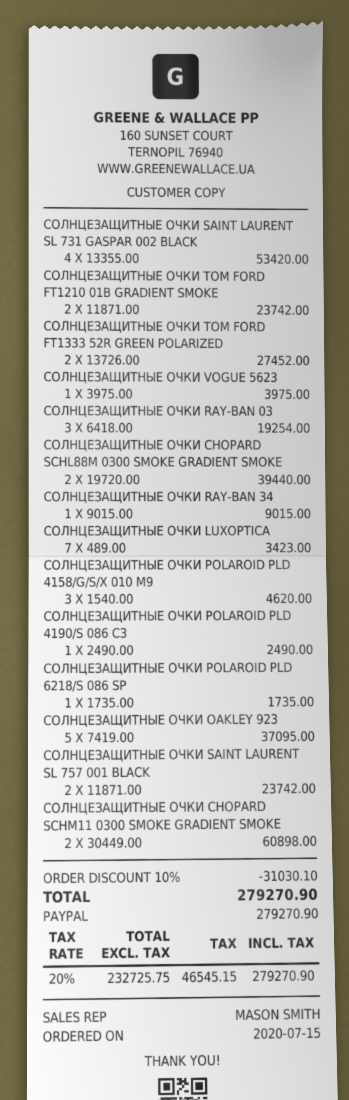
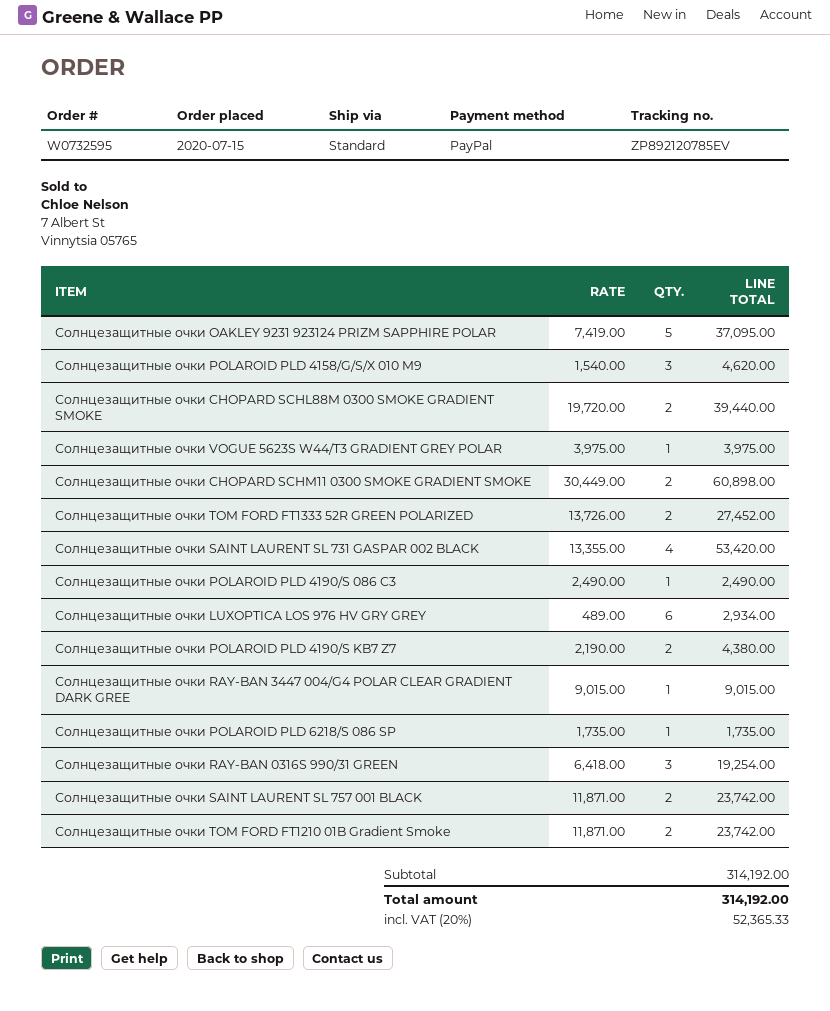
СОЛНЦЕЗАЩИТНЫЕ ОЧКИ LUXOPTICA: 7 x 489.00 = 3423.00 -> 6 x 489.00 = 2934.00
Солнцезащитные очки POLAROID PLD 4190/S KB7 Z7: none -> 2 x 2190.00 = 4380.00
discount: 10% = 31030.10 -> none
tax: 20% = 46545.15 -> 20% = 52365.33
total: 279270.90 -> 314192.00

